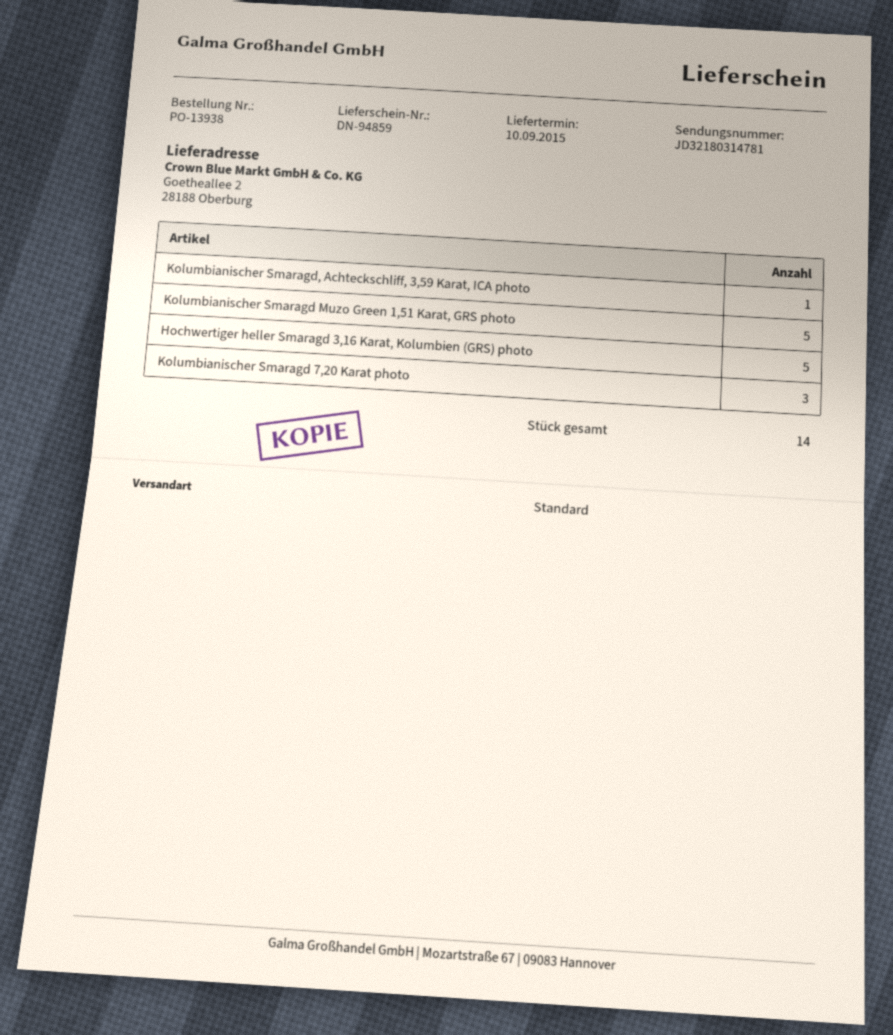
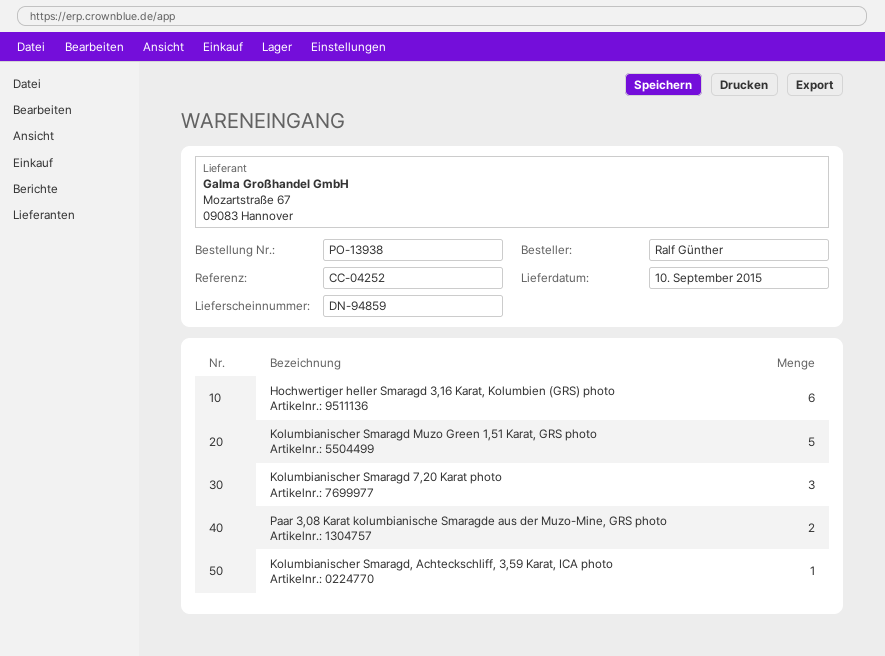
Hochwertiger heller Smaragd 3,16 Karat, Kolumbien (GRS) photo: 5 -> 6
Paar 3,08 Karat kolumbianische Smaragde aus der Muzo-Mine, GRS photo: none -> 2

